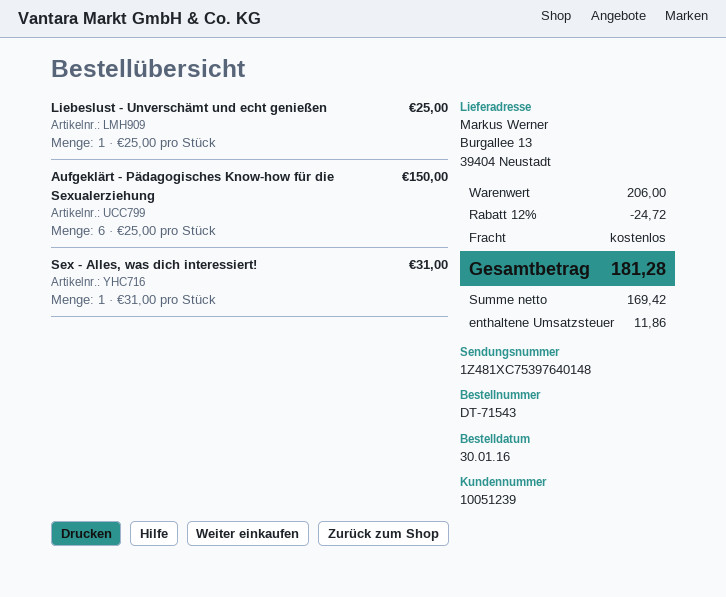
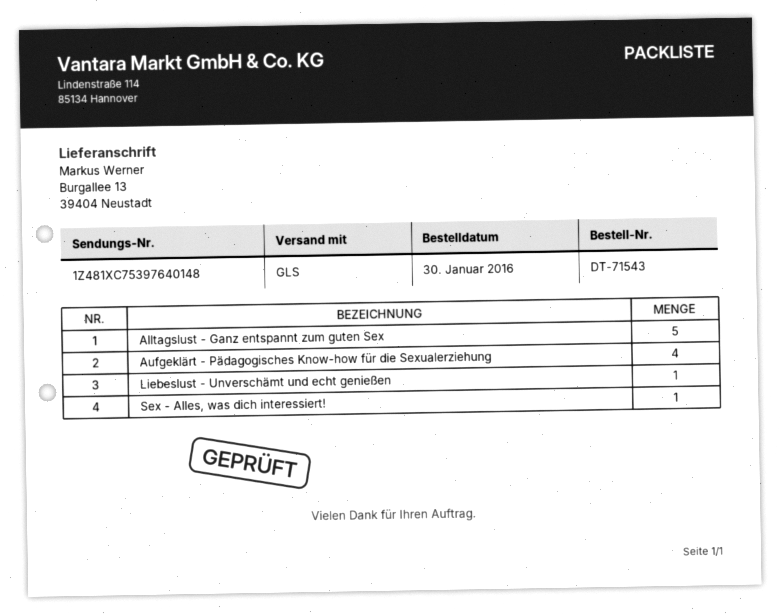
Aufgeklärt - Pädagogisches Know-how für die Sexualerziehung: 6 -> 4
Alltagslust - Ganz entspannt zum guten Sex: none -> 5

